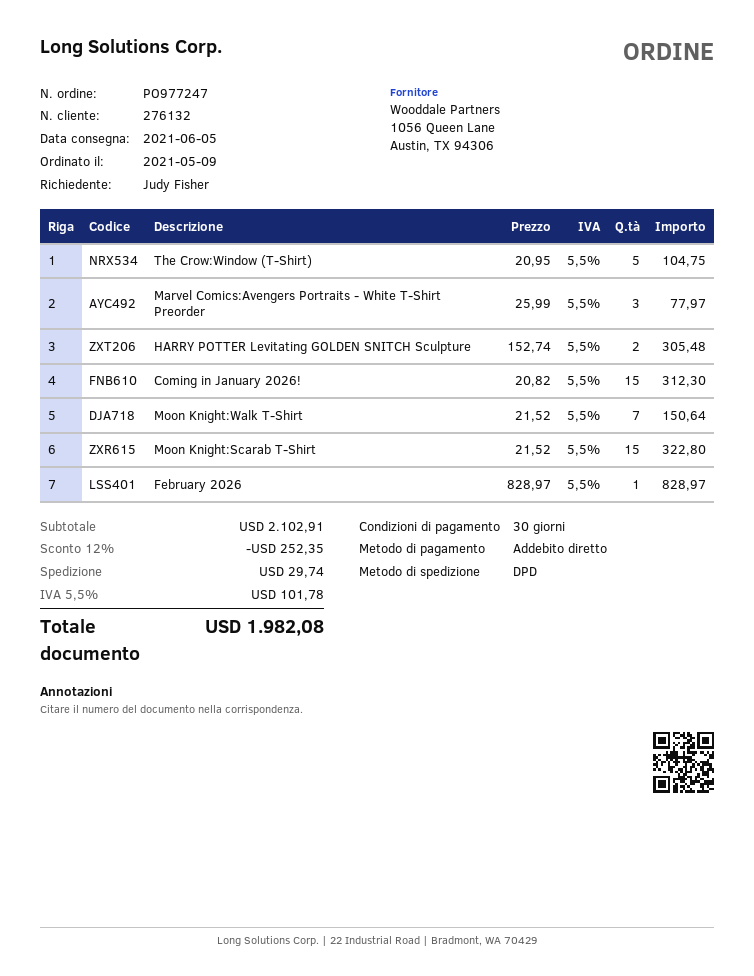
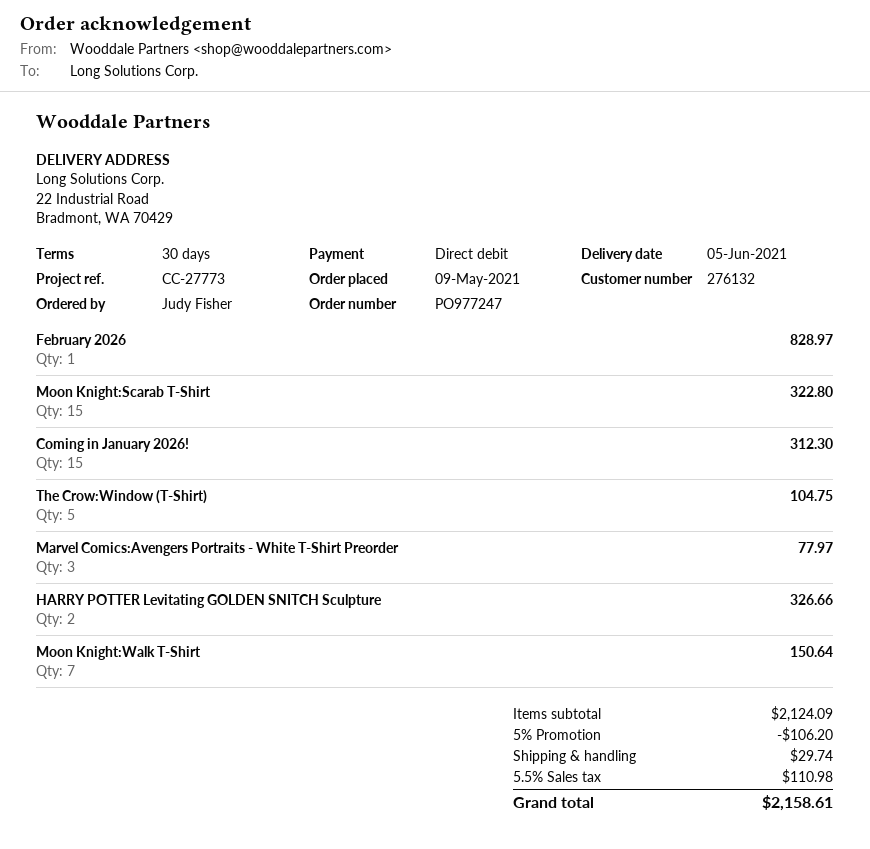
HARRY POTTER Levitating GOLDEN SNITCH Sculpture: 2 for 305.48 -> 2 for 326.66
subtotal: 2102.91 -> 2124.09
discount: 12% = 252.35 -> 5% = 106.20
tax: 5.5% = 101.78 -> 5.5% = 110.98
total: 1982.08 -> 2158.61

